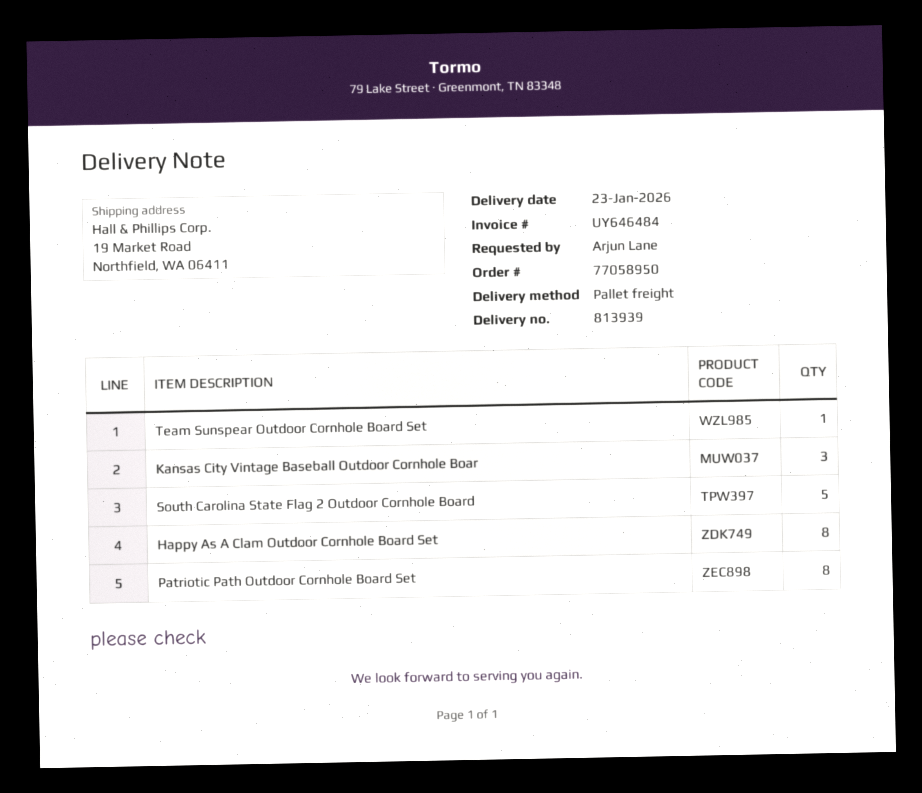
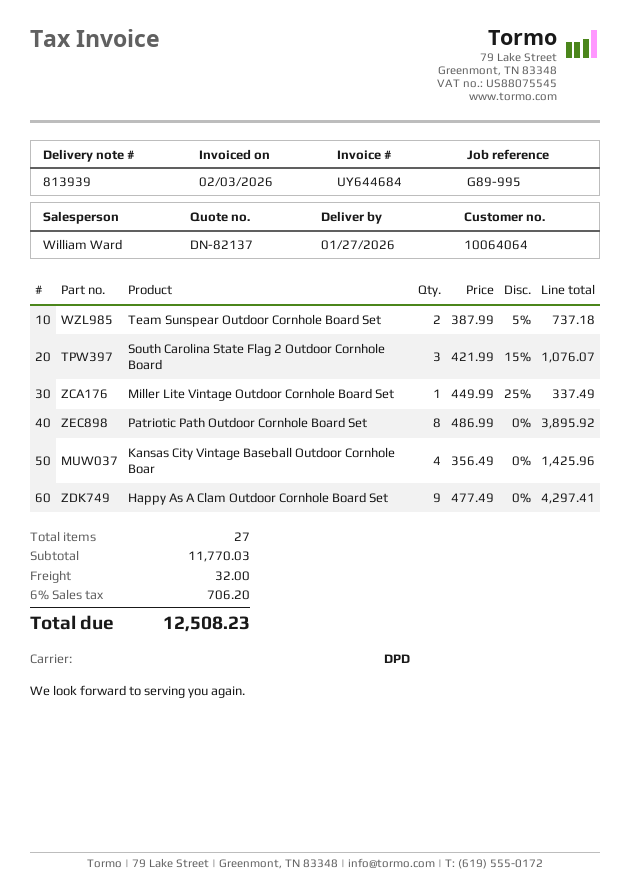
delivery date: 2026-01-23 -> 2026-01-27
invoice number: UY646484 -> UY644684
shipping method: pallet freight -> DPD
Team Sunspear Outdoor Cornhole Board Set: 1 -> 2
Kansas City Vintage Baseball Outdoor Cornhole Boar: 3 -> 4
South Carolina State Flag 2 Outdoor Cornhole Board: 5 -> 3
Happy As A Clam Outdoor Cornhole Board Set: 8 -> 9
Miller Lite Vintage Outdoor Cornhole Board Set: none -> 1

